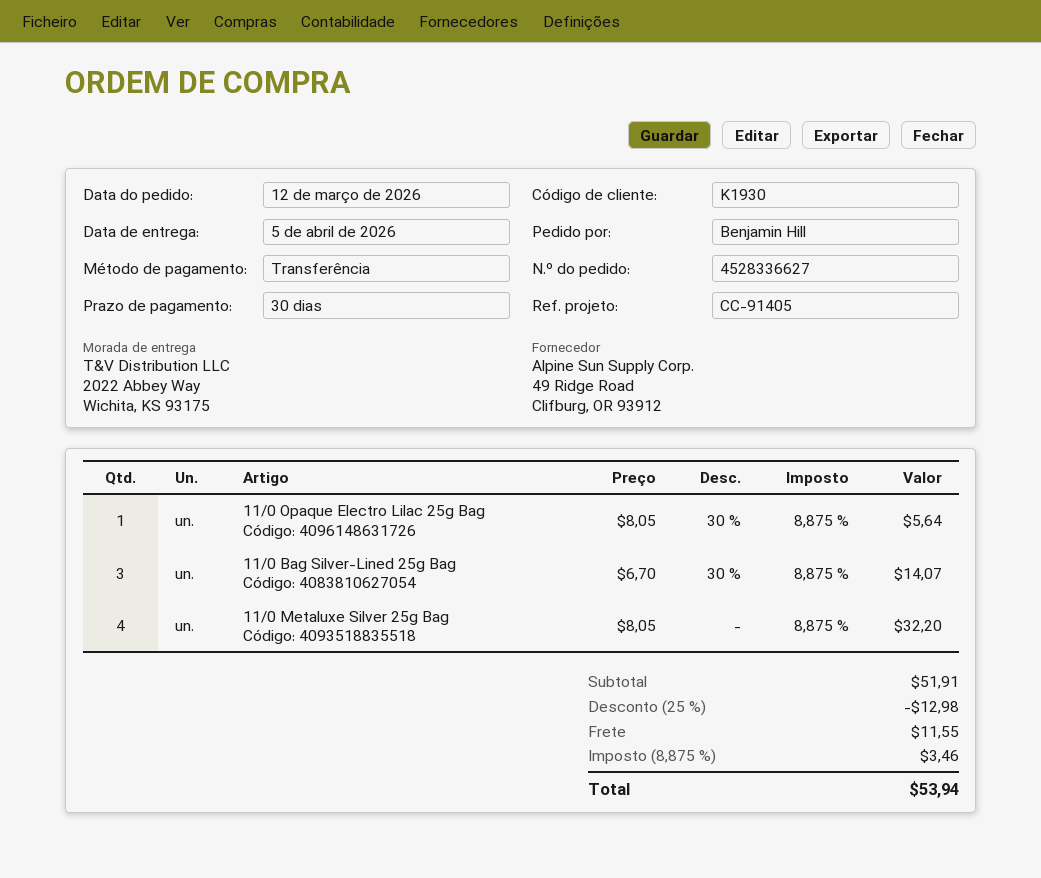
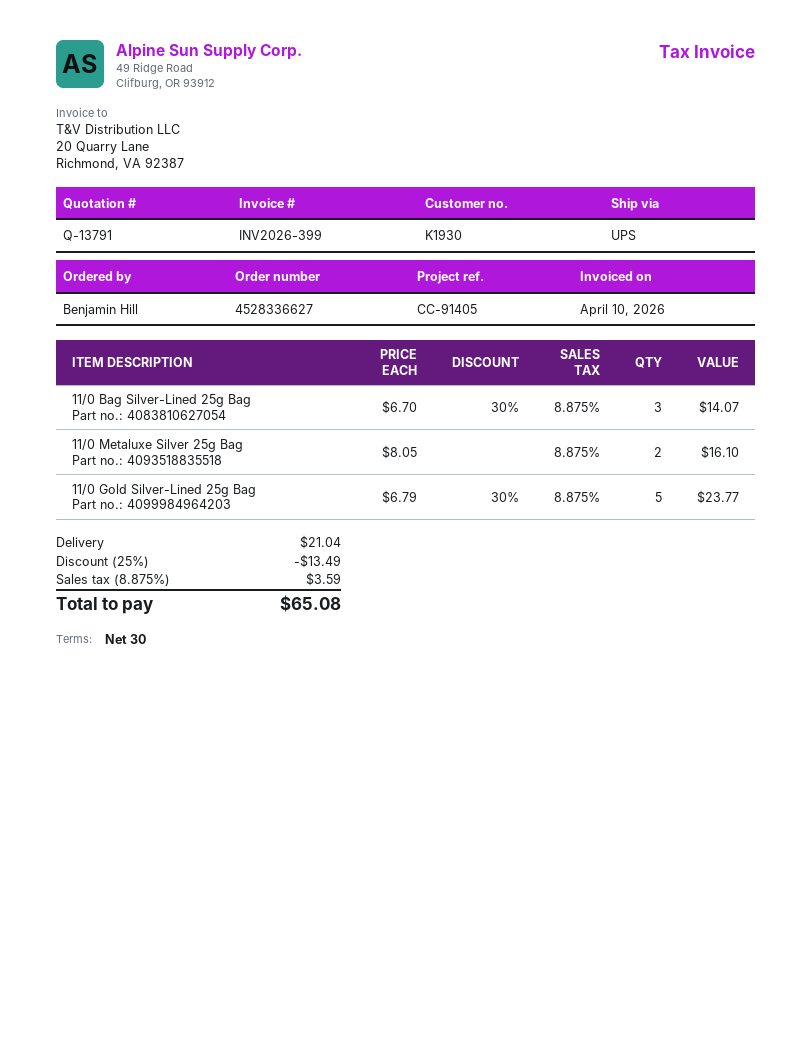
11/0 Opaque Electro Lilac 25g Bag: 1 x 8.05 - 30% = 5.64 -> none
11/0 Metaluxe Silver 25g Bag: 4 x 8.05 = 32.20 -> 2 x 8.05 = 16.10
11/0 Gold Silver-Lined 25g Bag: none -> 5 x 6.79 - 30% = 23.77
discount: 25% = 12.98 -> 25% = 13.49
shipping: 11.55 -> 21.04
tax: 8.875% = 3.46 -> 8.875% = 3.59
total: 53.94 -> 65.08

